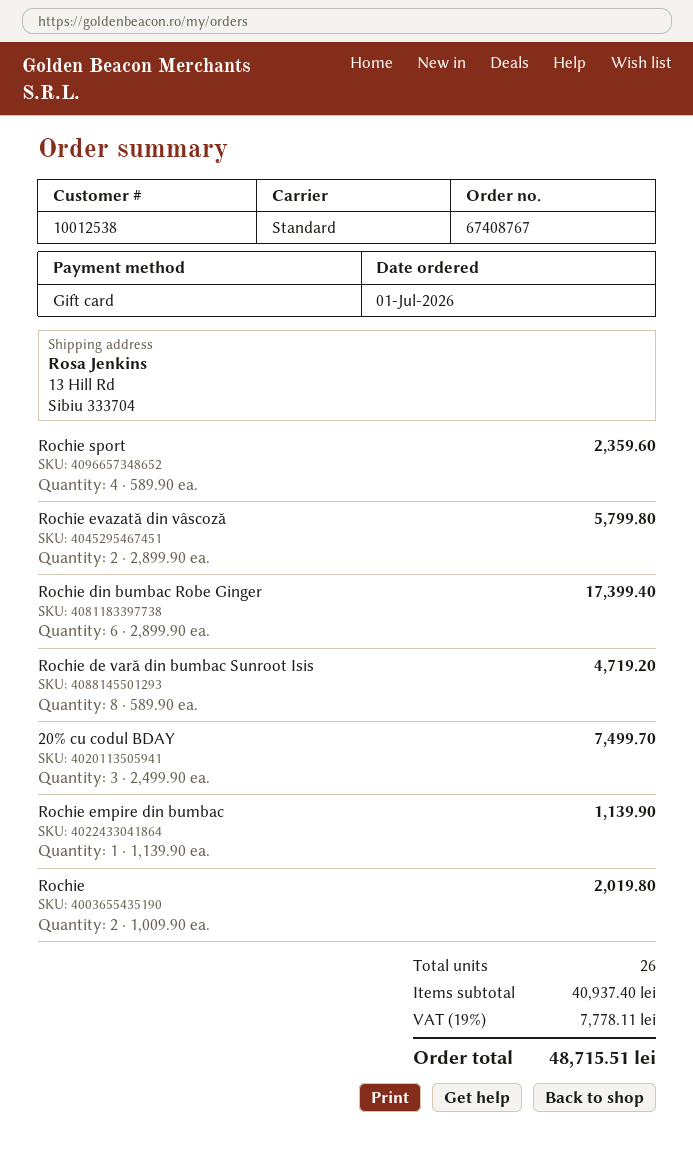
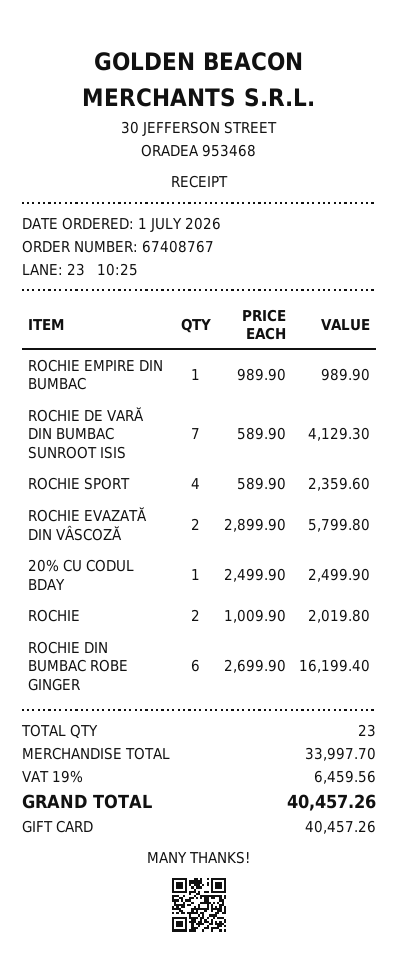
Rochie din bumbac Robe Ginger: 6 x 2899.90 = 17399.40 -> 6 x 2699.90 = 16199.40
Rochie de vară din bumbac Sunroot Isis: 8 x 589.90 = 4719.20 -> 7 x 589.90 = 4129.30
20% cu codul BDAY: 3 x 2499.90 = 7499.70 -> 1 x 2499.90 = 2499.90
Rochie empire din bumbac: 1 x 1139.90 = 1139.90 -> 1 x 989.90 = 989.90
total quantity: 26 -> 23
subtotal: 40937.40 -> 33997.70
tax: 19% = 7778.11 -> 19% = 6459.56
total: 48715.51 -> 40457.26

